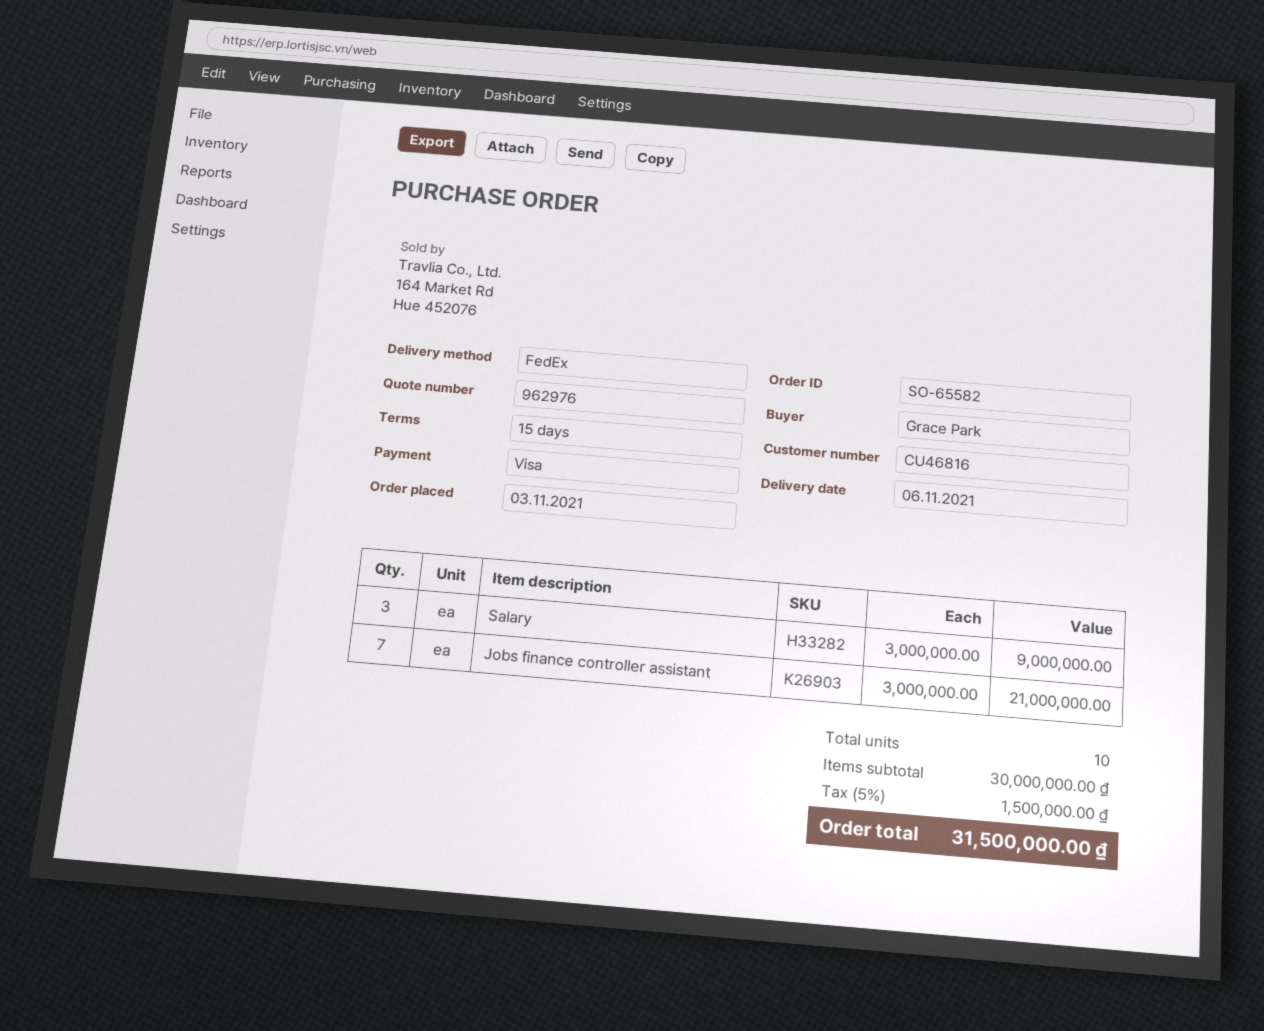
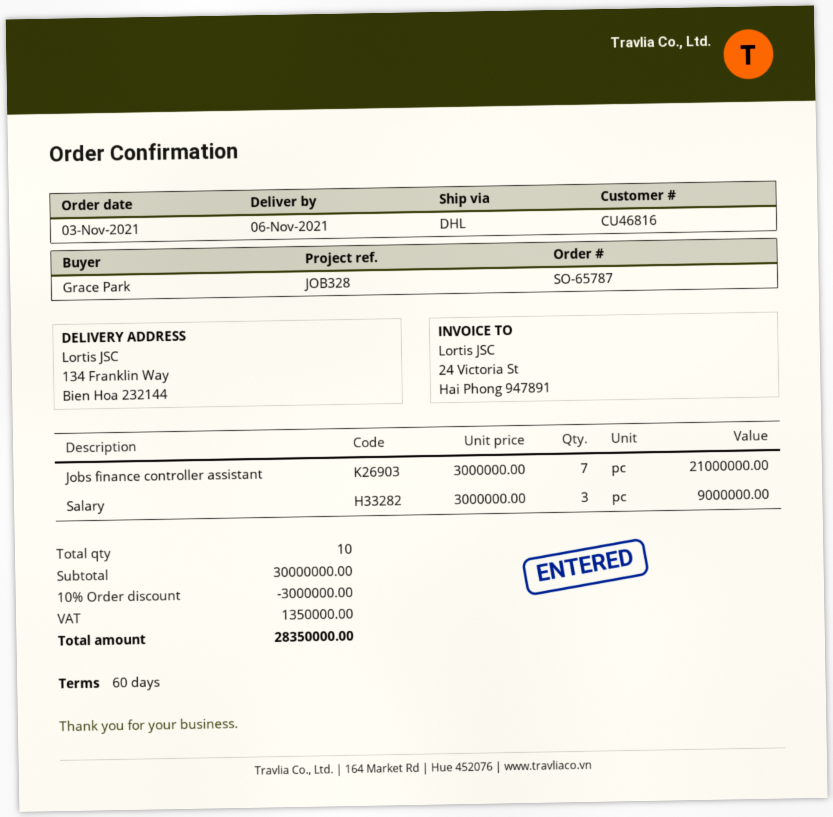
order number: SO-65582 -> SO-65787
payment terms: 15 days -> 60 days
shipping method: FedEx -> DHL
discount: none -> 10% = 3000000.00
tax: 1500000.00 -> 1350000.00
total: 31500000.00 -> 28350000.00

